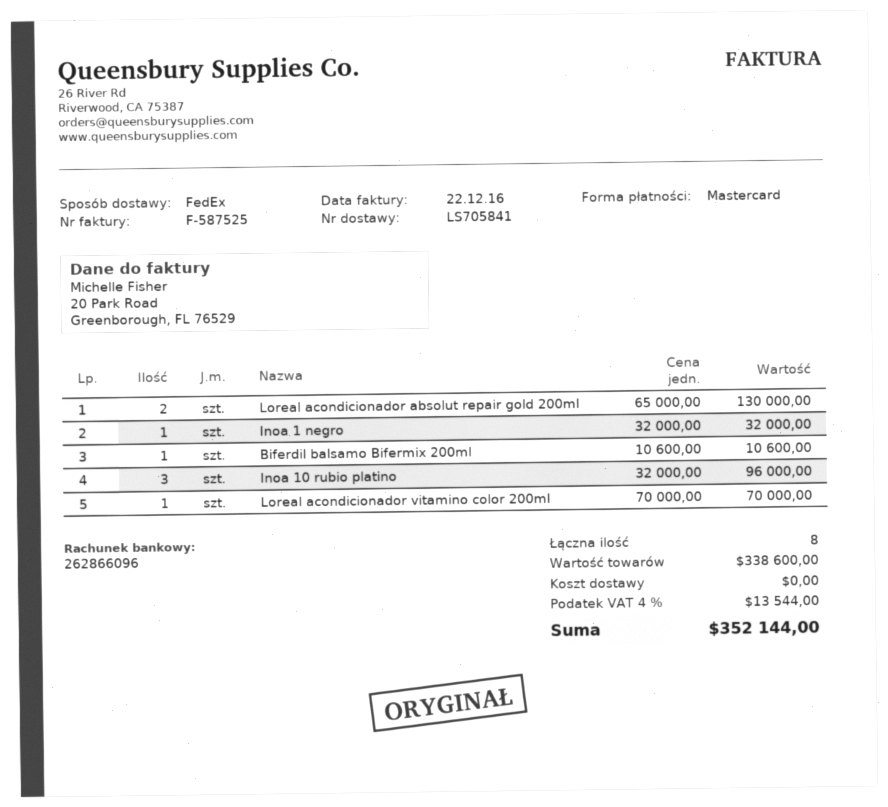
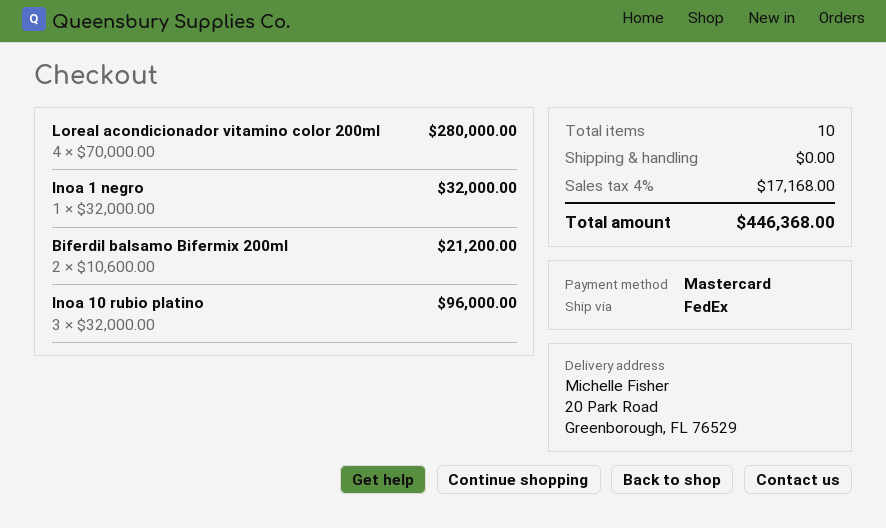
Loreal acondicionador absolut repair gold 200ml: 2 x 65000.00 = 130000.00 -> none
Biferdil balsamo Bifermix 200ml: 1 x 10600.00 = 10600.00 -> 2 x 10600.00 = 21200.00
Loreal acondicionador vitamino color 200ml: 1 x 70000.00 = 70000.00 -> 4 x 70000.00 = 280000.00
total quantity: 8 -> 10
tax: 4% = 13544.00 -> 4% = 17168.00
total: 352144.00 -> 446368.00

